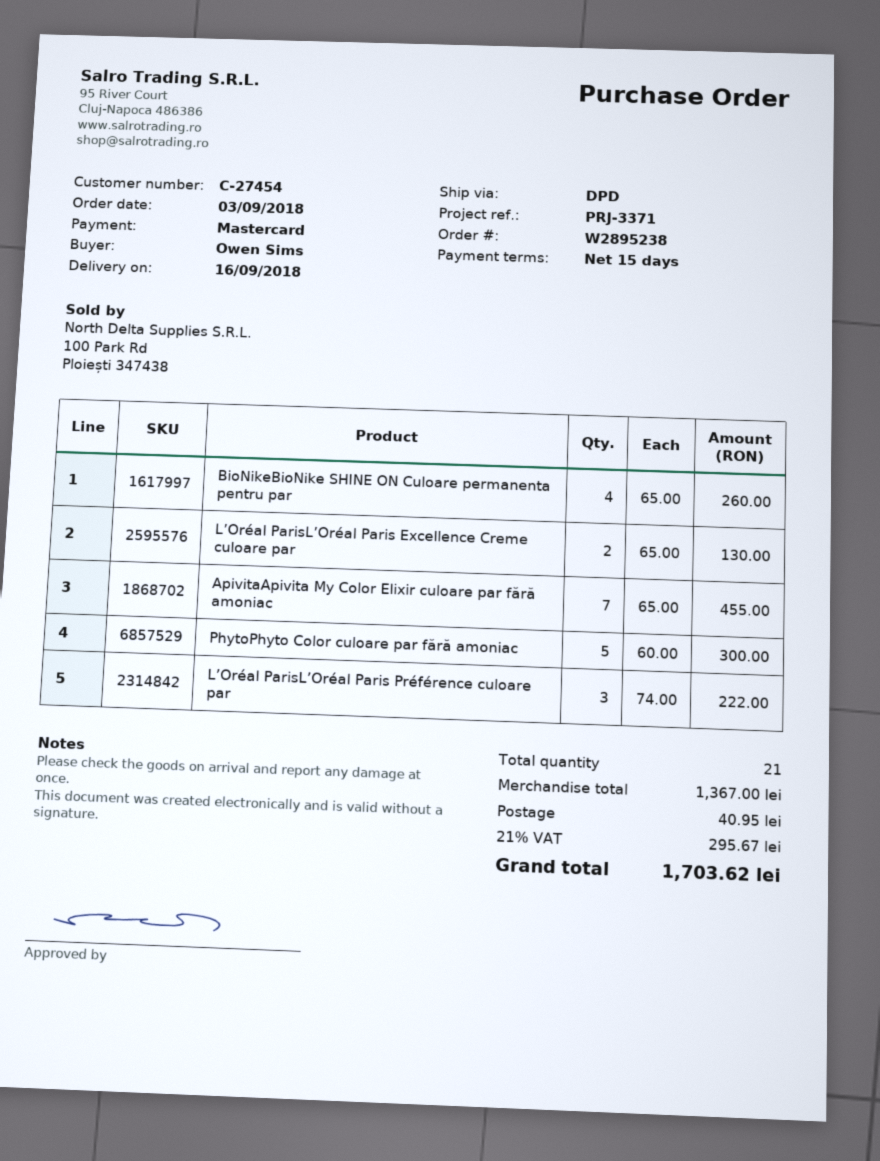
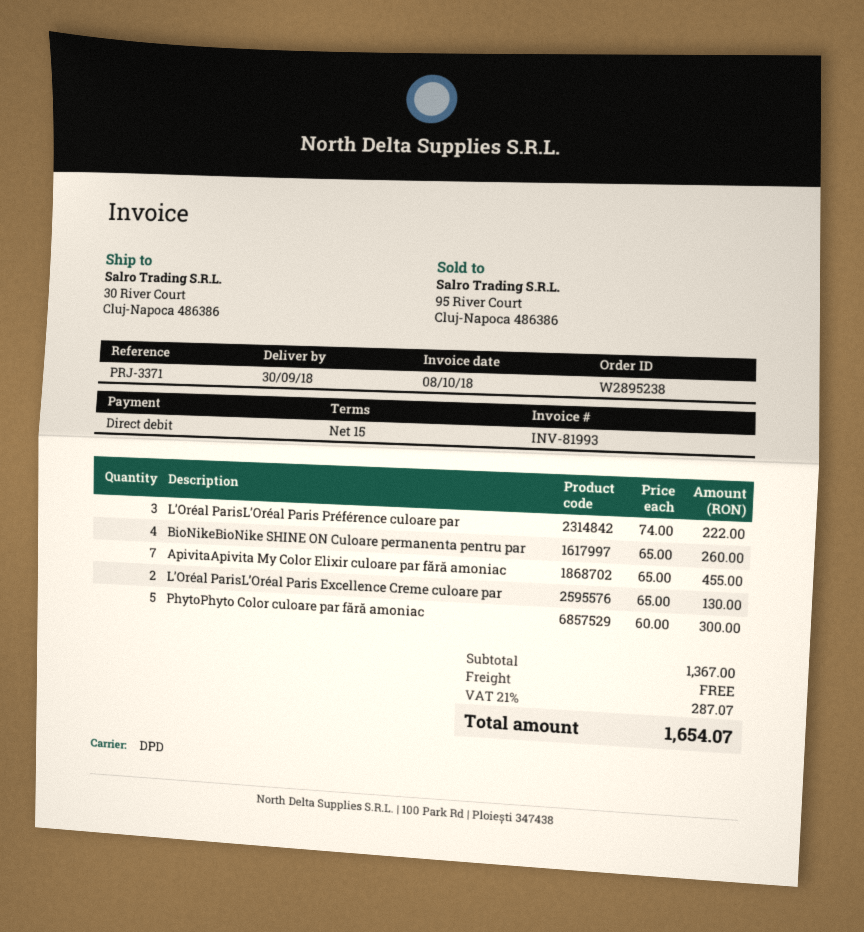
delivery date: 2018-09-16 -> 2018-09-30
payment method: Mastercard -> direct debit
shipping: 40.95 -> 0.00
tax: 21% = 295.67 -> 21% = 287.07
total: 1703.62 -> 1654.07

